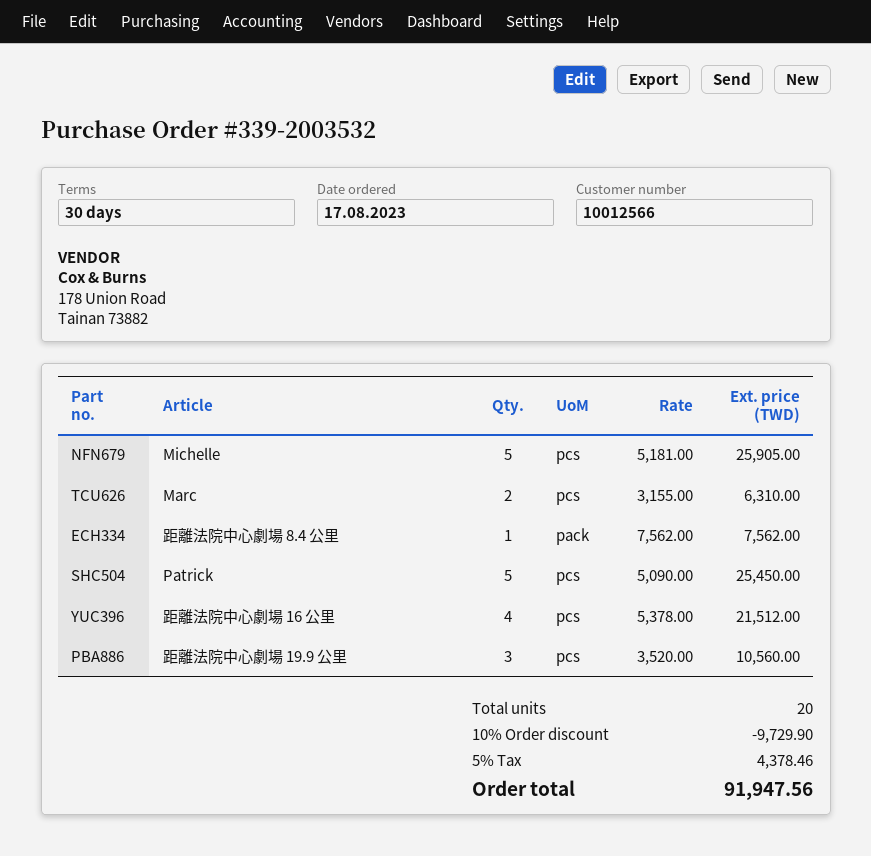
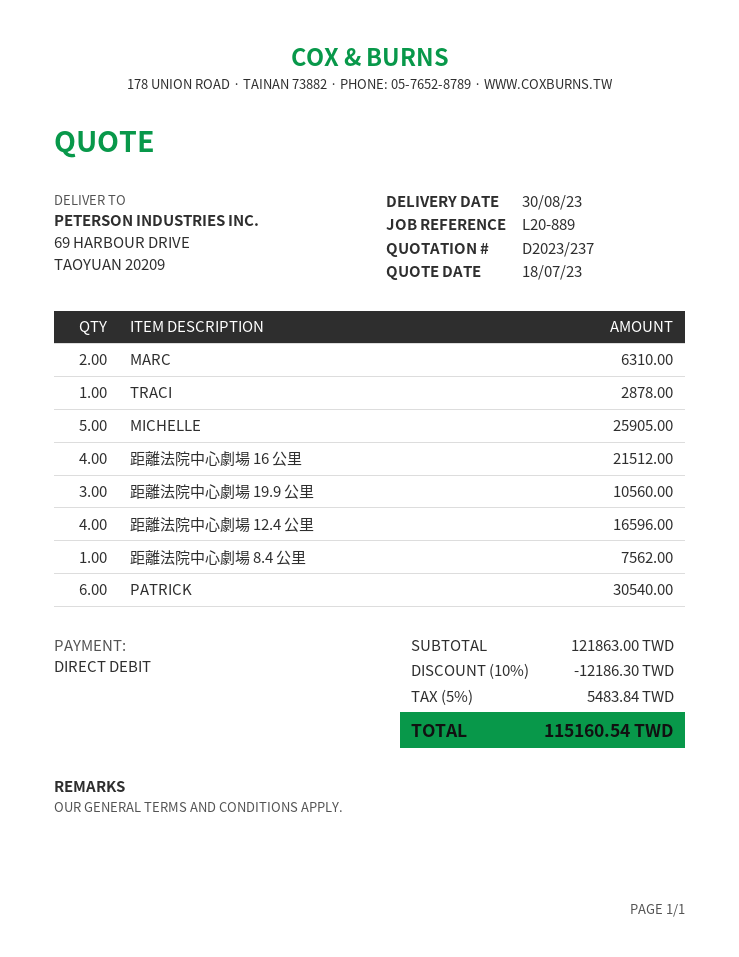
Patrick: 5 for 25450.00 -> 6 for 30540.00
TRACI: none -> 1 for 2878.00
距離法院中心劇場 12.4 公里: none -> 4 for 16596.00
discount: 10% = 9729.90 -> 10% = 12186.30
tax: 5% = 4378.46 -> 5% = 5483.84
total: 91947.56 -> 115160.54

